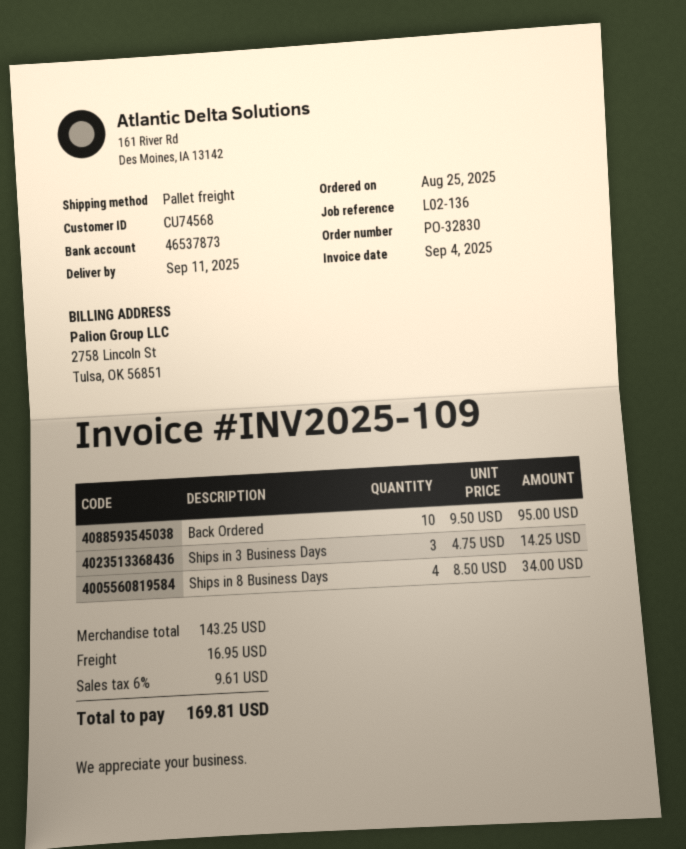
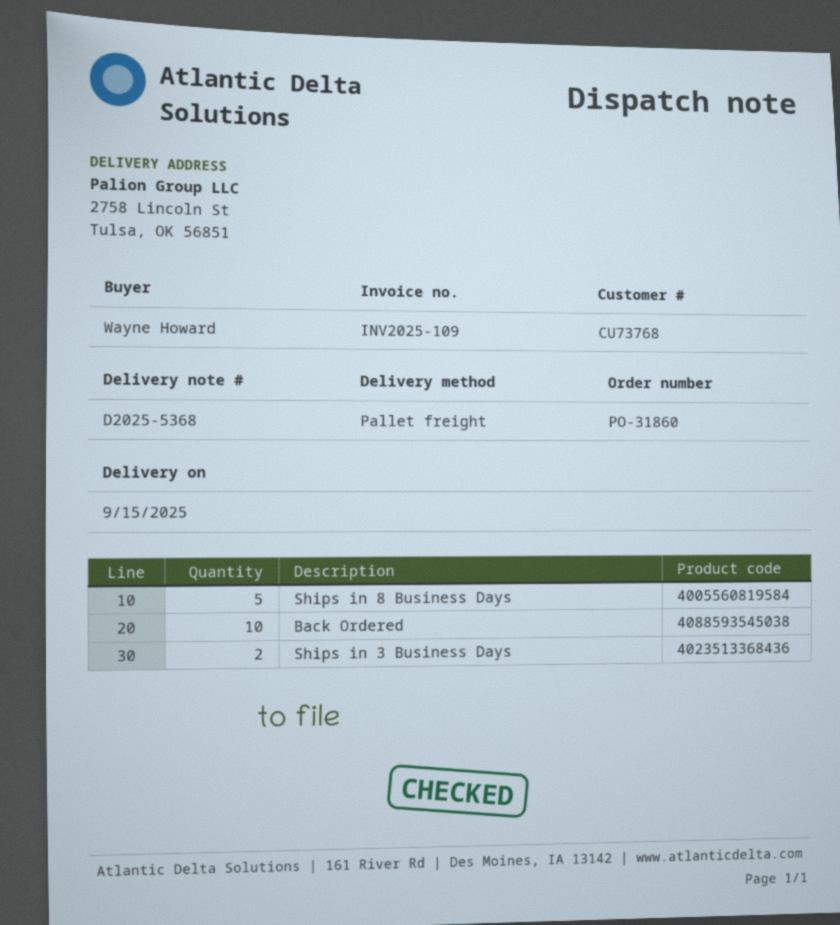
order number: PO-32830 -> PO-31860
delivery date: 2025-09-11 -> 2025-09-15
customer number: CU74568 -> CU73768
Ships in 3 Business Days: 3 -> 2
Ships in 8 Business Days: 4 -> 5

